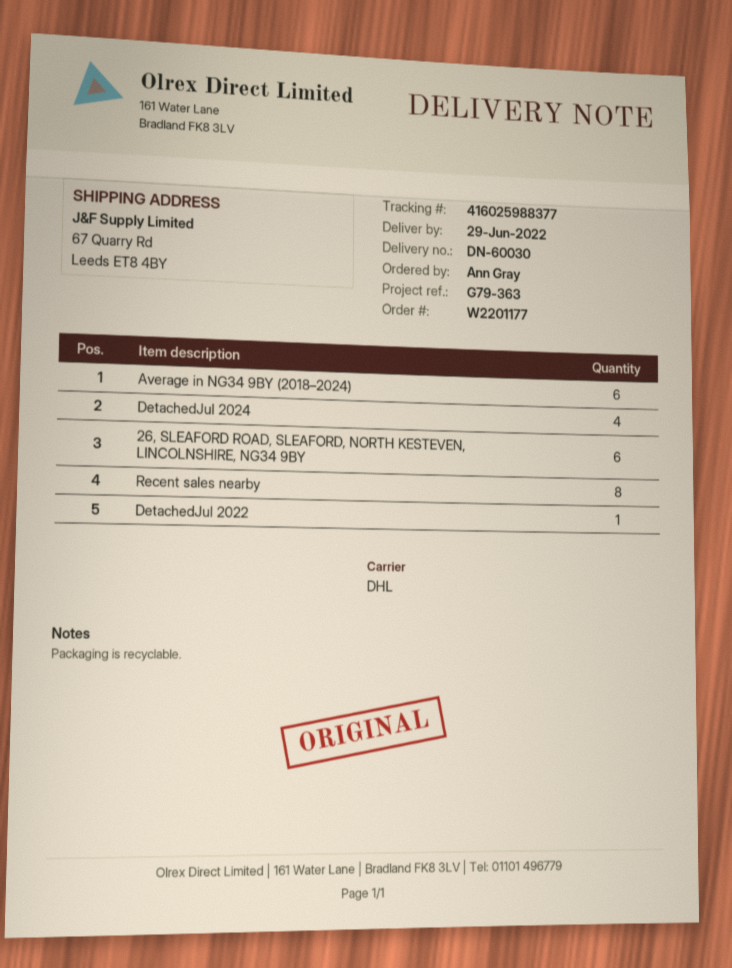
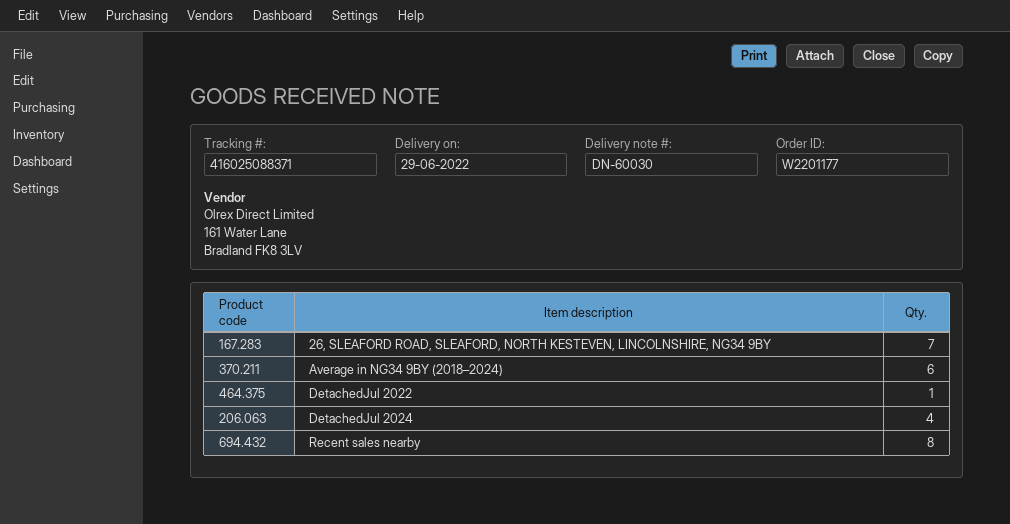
tracking number: 416025988377 -> 416025088371
26, SLEAFORD ROAD, SLEAFORD, NORTH KESTEVEN, LINCOLNSHIRE, NG34 9BY: 6 -> 7

